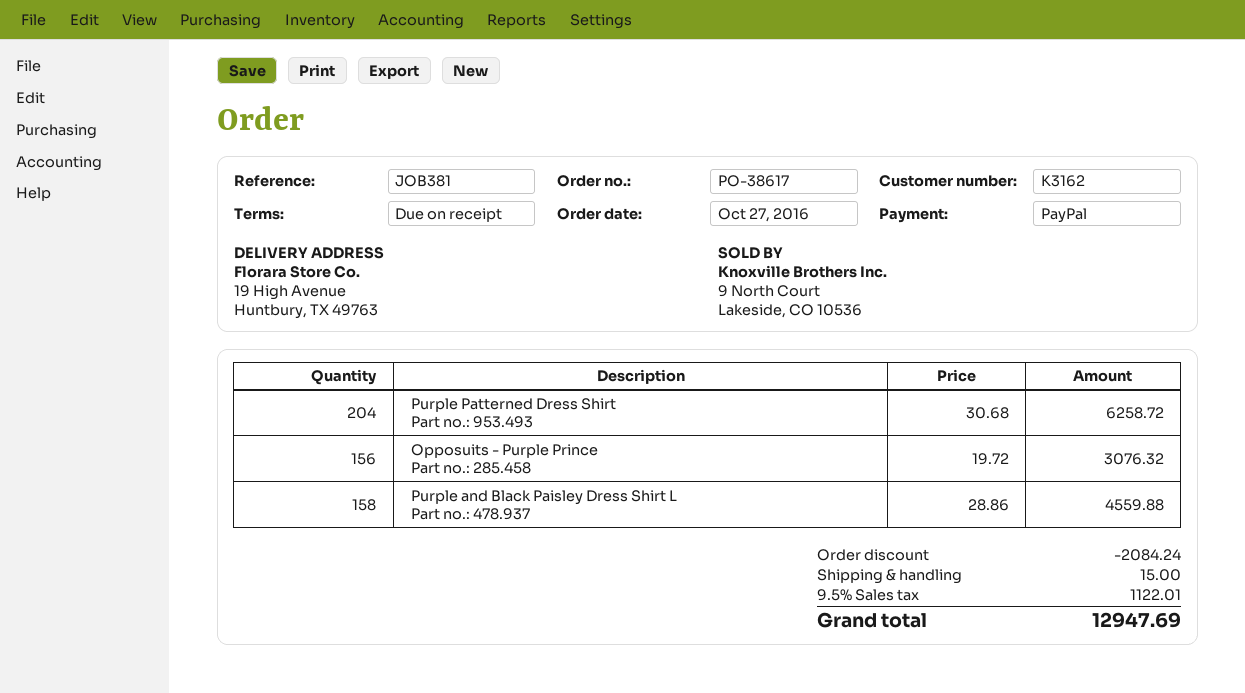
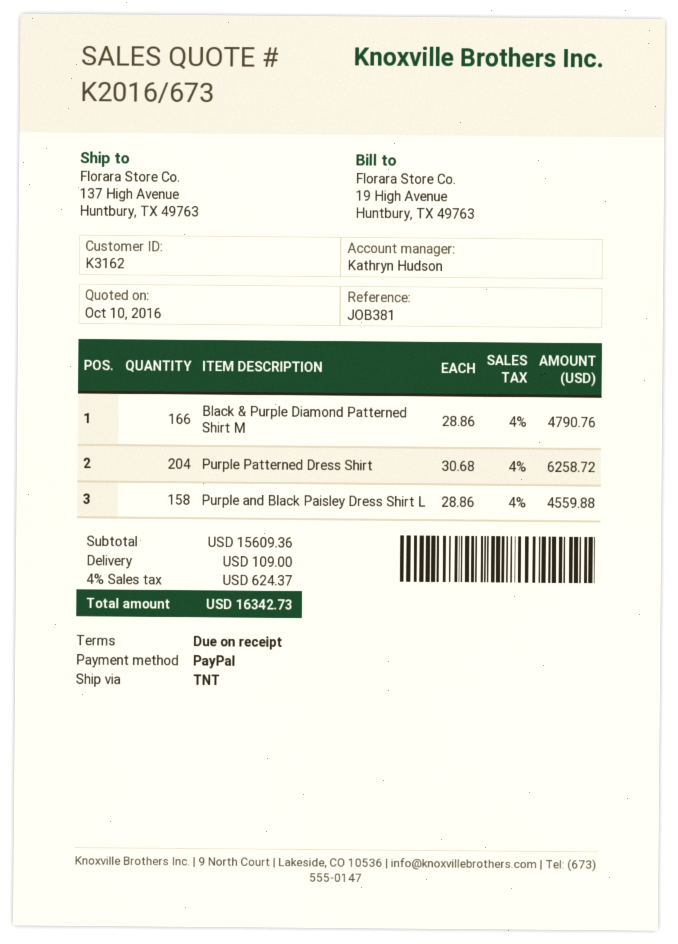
ship to: 19 High Avenue, Huntbury, TX 49763 -> 137 High Avenue, Huntbury, TX 49763
Opposuits - Purple Prince: 156 x 19.72 = 3076.32 -> none
Black & Purple Diamond Patterned Shirt M: none -> 166 x 28.86 = 4790.76
discount: 2084.24 -> none
shipping: 15.00 -> 109.00
tax: 9.5% = 1122.01 -> 4% = 624.37
total: 12947.69 -> 16342.73

